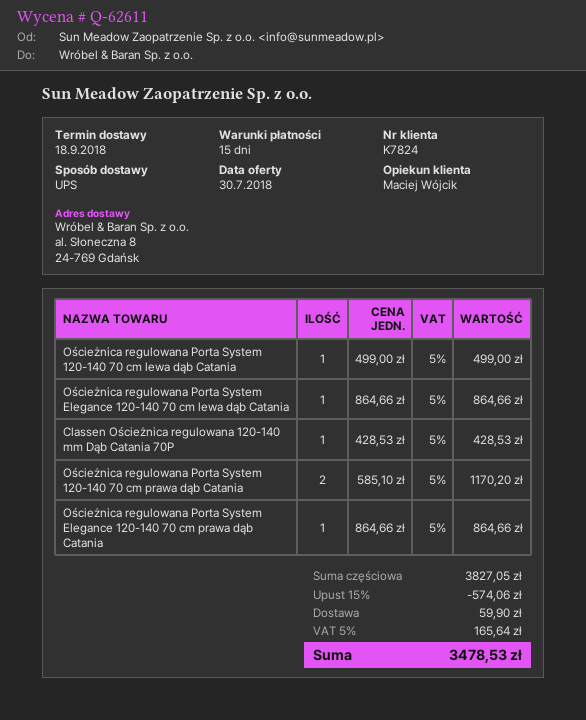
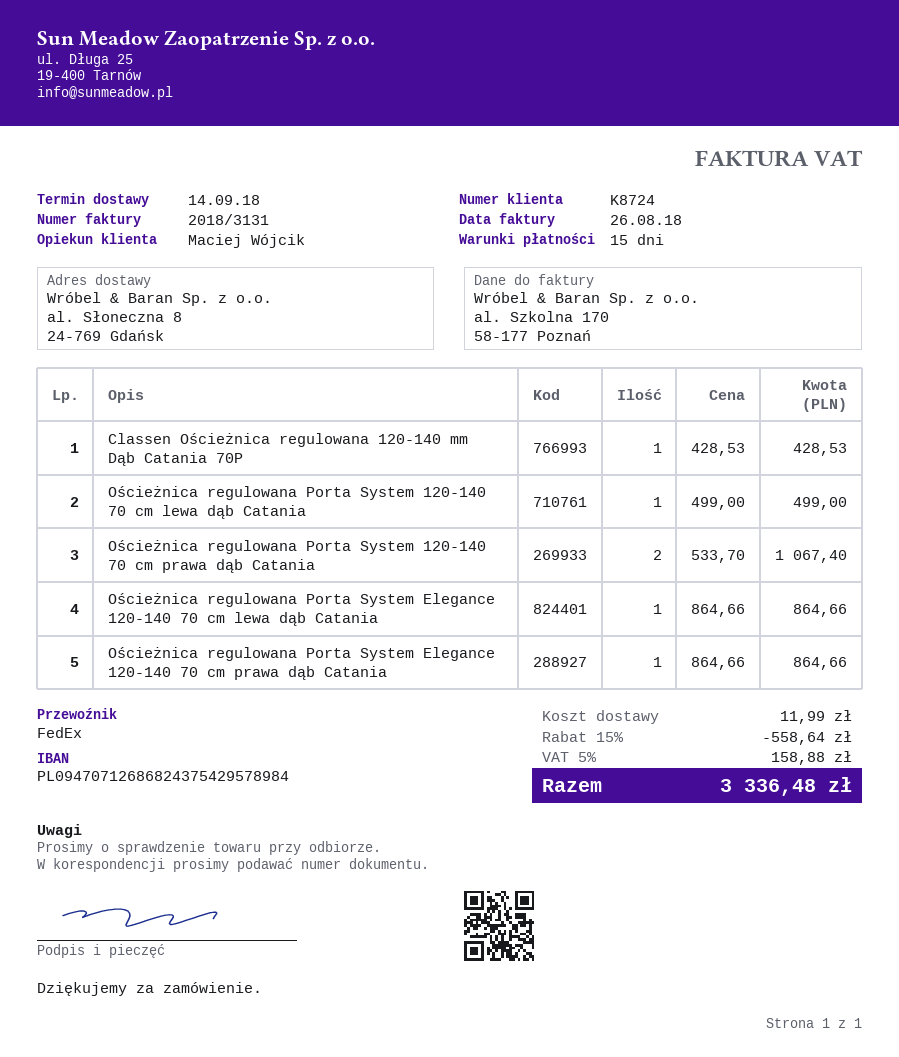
delivery date: 2018-09-18 -> 2018-09-14
customer number: K7824 -> K8724
shipping method: UPS -> FedEx
Ościeżnica regulowana Porta System 120-140 70 cm prawa dąb Catania: 2 x 585.10 = 1170.20 -> 2 x 533.70 = 1067.40
discount: 15% = 574.06 -> 15% = 558.64
shipping: 59.90 -> 11.99
tax: 5% = 165.64 -> 5% = 158.88
total: 3478.53 -> 3336.48

